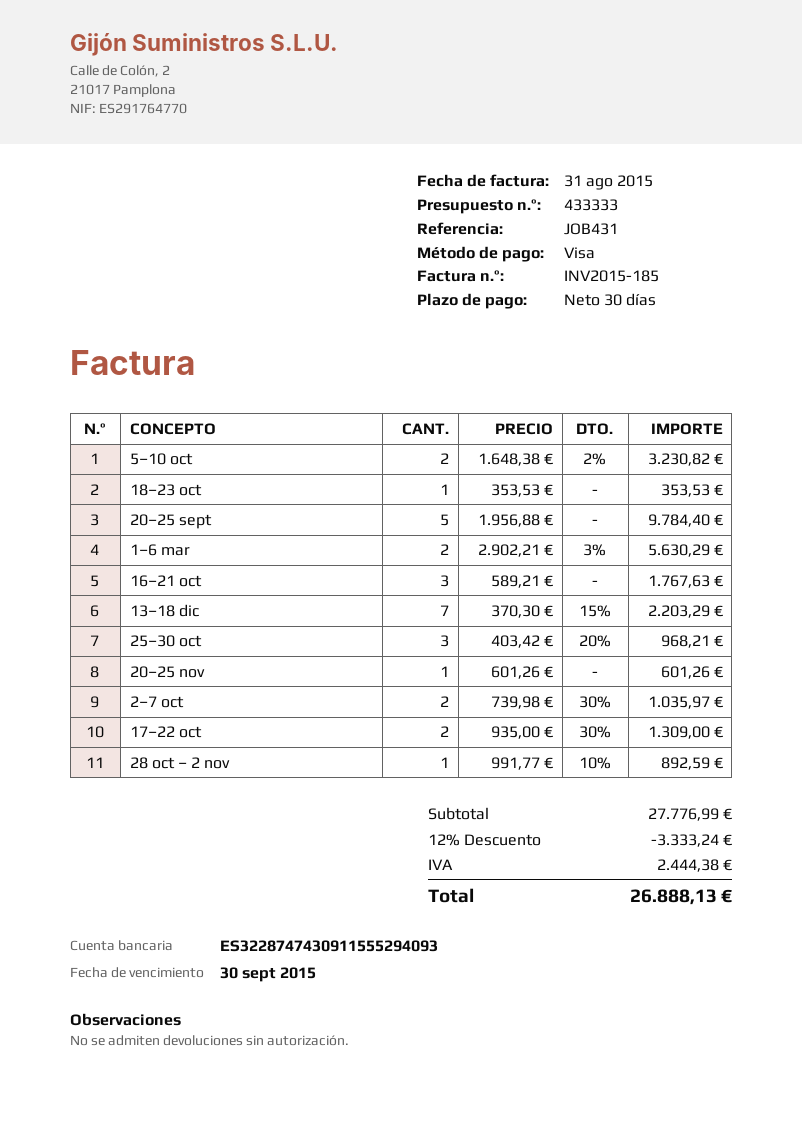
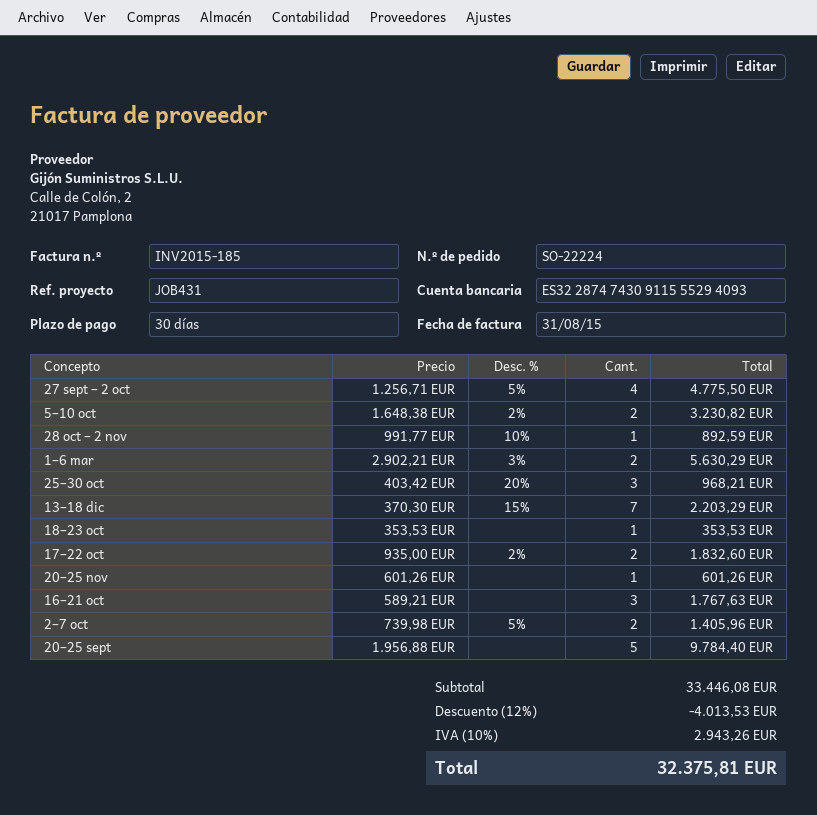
2–7 oct: 2 x 739.98 - 30% = 1035.97 -> 2 x 739.98 - 5% = 1405.96
17–22 oct: 2 x 935.00 - 30% = 1309.00 -> 2 x 935.00 - 2% = 1832.60
27 sept – 2 oct: none -> 4 x 1256.71 - 5% = 4775.50
subtotal: 27776.99 -> 33446.08
discount: 12% = 3333.24 -> 12% = 4013.53
tax: 2444.38 -> 2943.26
total: 26888.13 -> 32375.81

